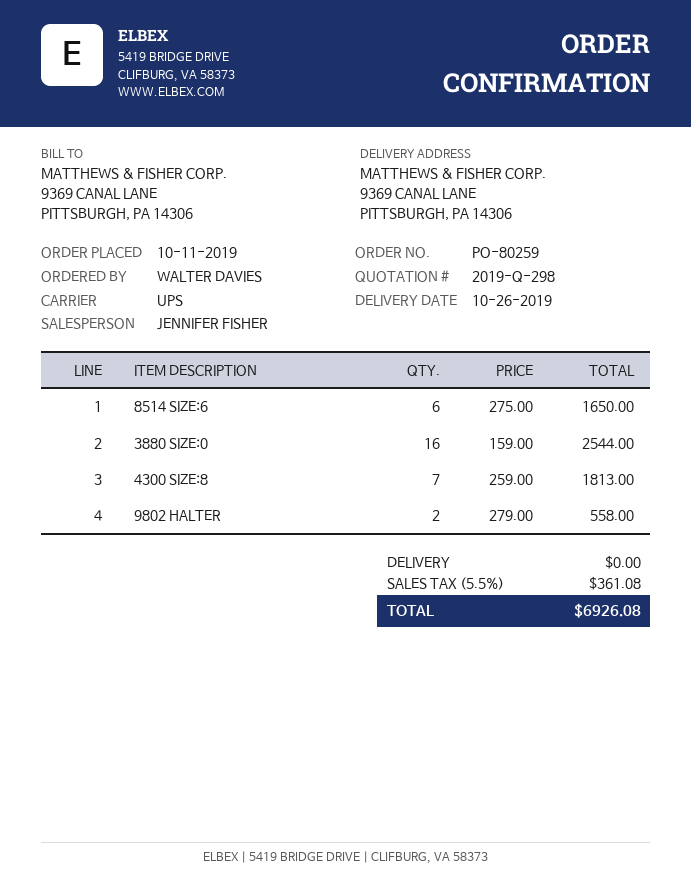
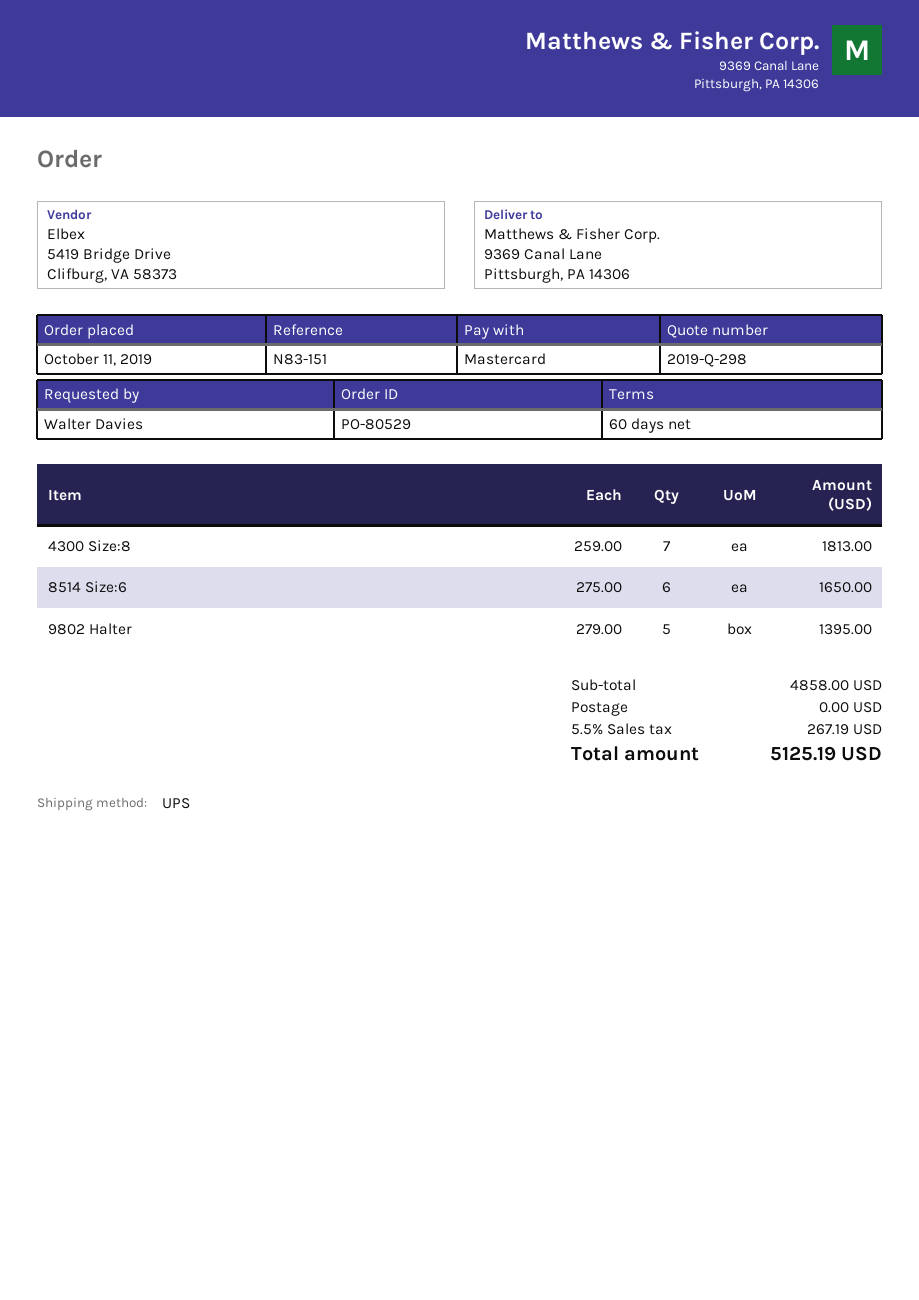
order number: PO-80259 -> PO-80529
3880 SIZE:0: 16 x 159.00 = 2544.00 -> none
9802 HALTER: 2 x 279.00 = 558.00 -> 5 x 279.00 = 1395.00
tax: 5.5% = 361.08 -> 5.5% = 267.19
total: 6926.08 -> 5125.19

